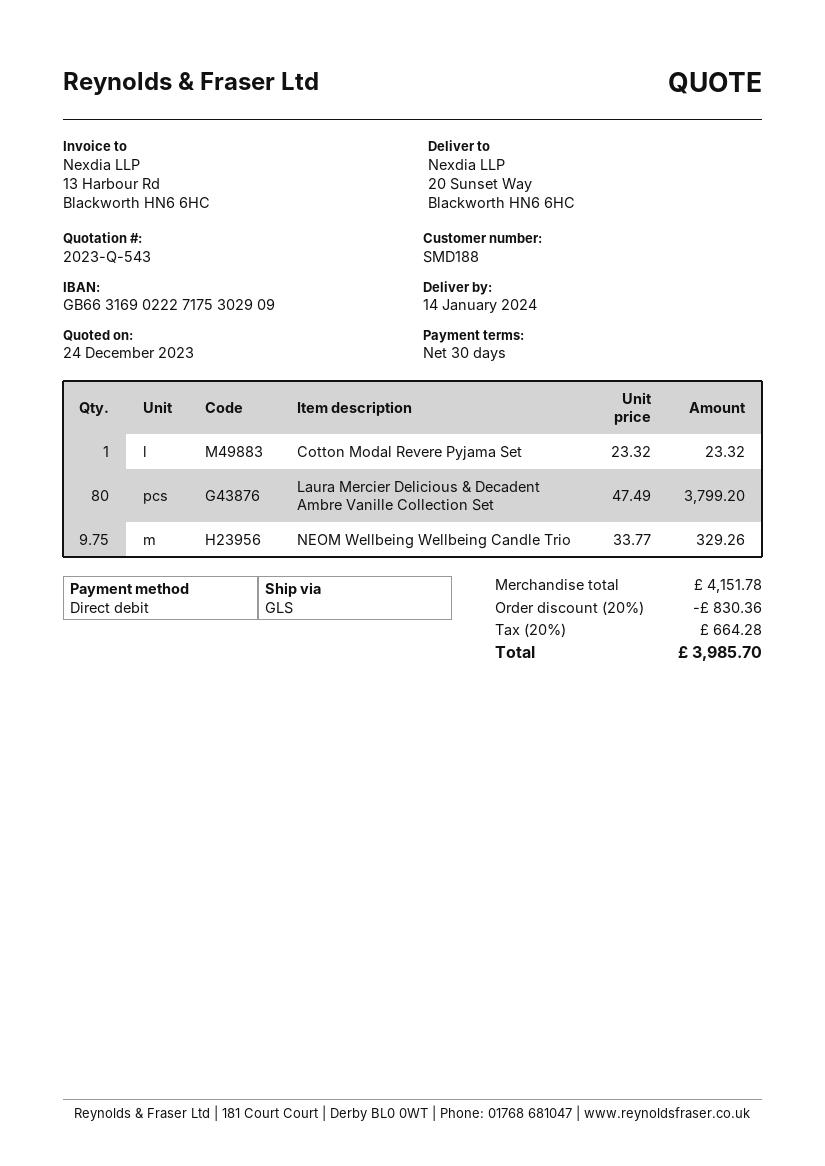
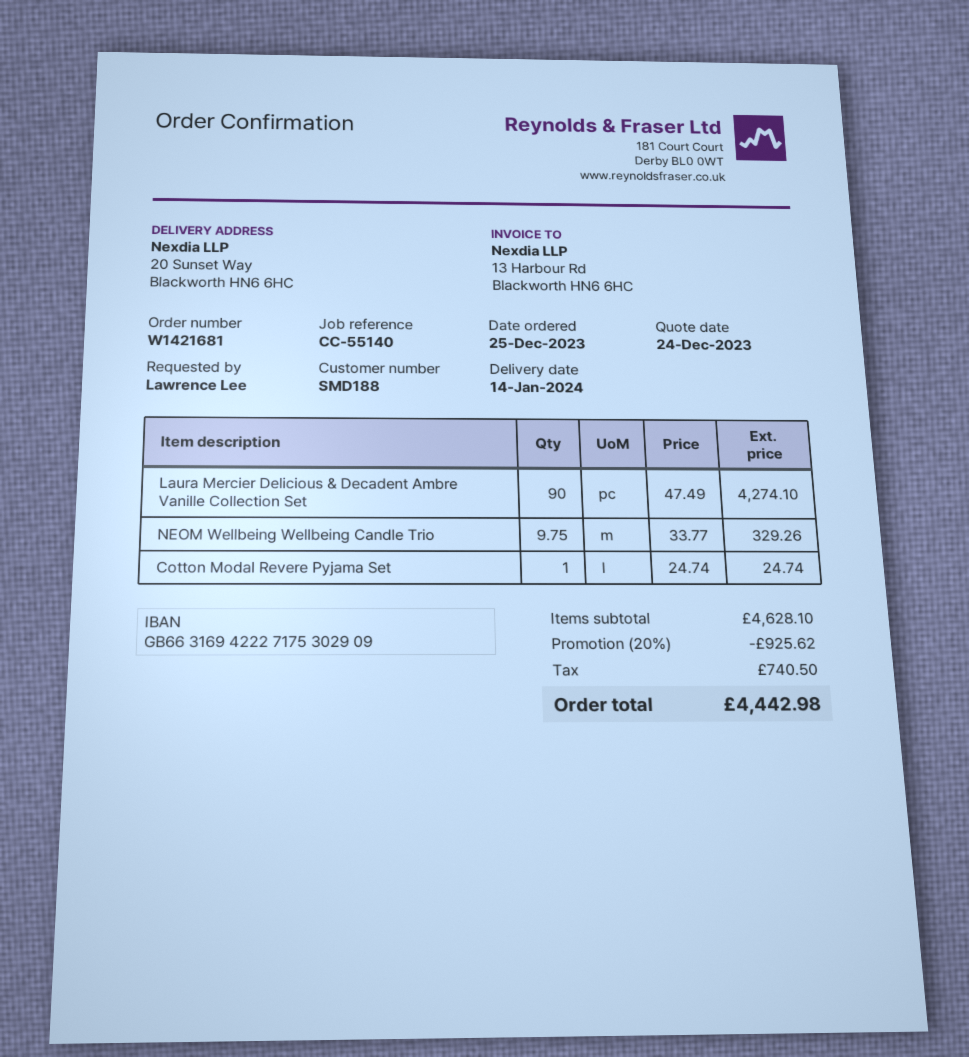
bank account: GB66316902227175302909 -> GB66316942227175302909
Cotton Modal Revere Pyjama Set: 1 x 23.32 = 23.32 -> 1 x 24.74 = 24.74
Laura Mercier Delicious & Decadent Ambre Vanille Collection Set: 80 x 47.49 = 3799.20 -> 90 x 47.49 = 4274.10
subtotal: 4151.78 -> 4628.10
discount: 20% = 830.36 -> 20% = 925.62
tax: 664.28 -> 740.50
total: 3985.70 -> 4442.98

